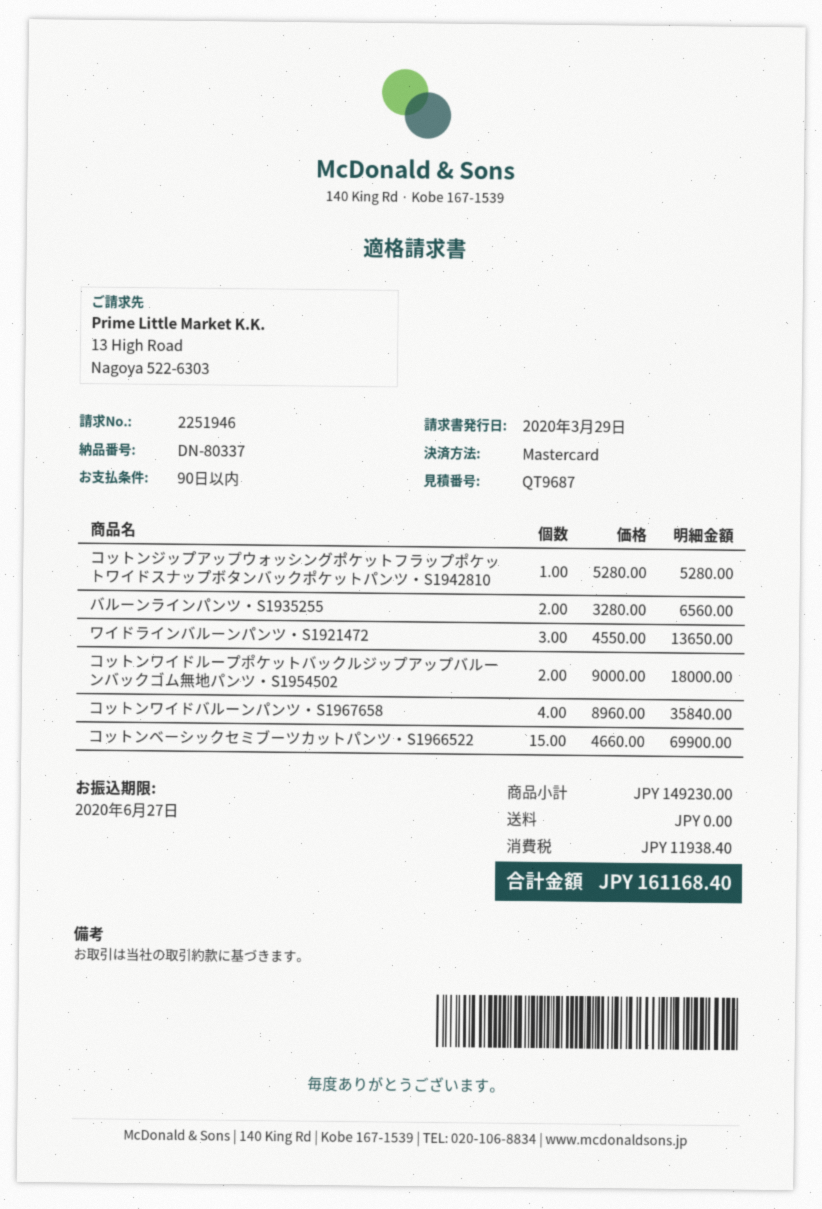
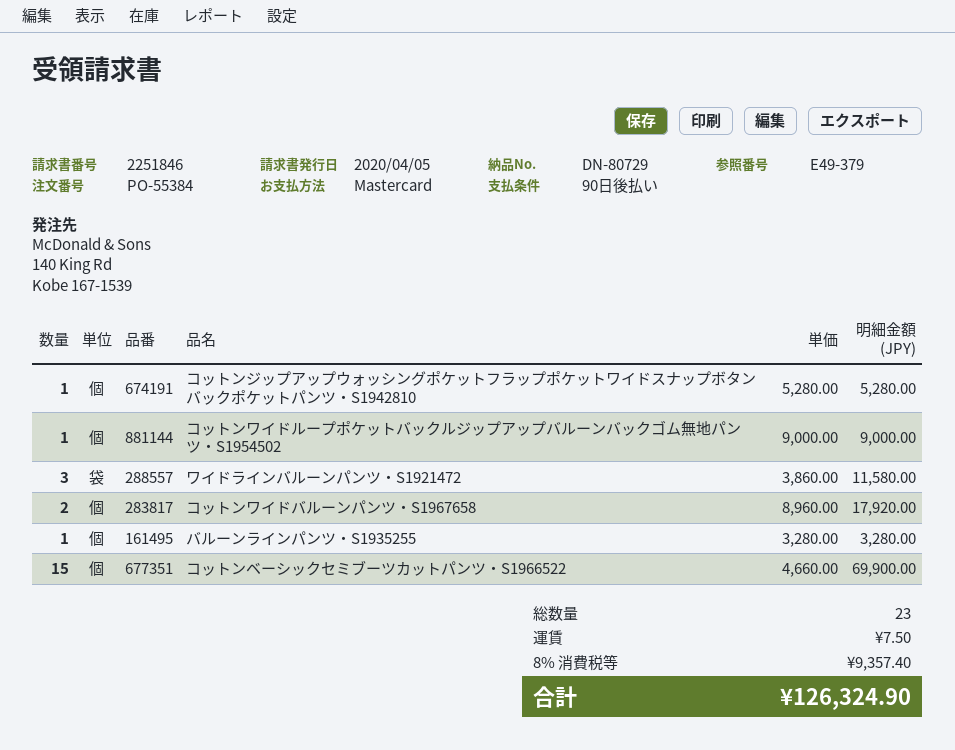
delivery note number: DN-80337 -> DN-80729
invoice number: 2251946 -> 2251846
invoice date: 2020-03-29 -> 2020-04-05
バルーンラインパンツ・S1935255: 2 x 3280.00 = 6560.00 -> 1 x 3280.00 = 3280.00
ワイドラインバルーンパンツ・S1921472: 3 x 4550.00 = 13650.00 -> 3 x 3860.00 = 11580.00
コットンワイドループポケットバックルジップアップバルーンバックゴム無地パンツ・S1954502: 2 x 9000.00 = 18000.00 -> 1 x 9000.00 = 9000.00
コットンワイドバルーンパンツ・S1967658: 4 x 8960.00 = 35840.00 -> 2 x 8960.00 = 17920.00
shipping: 0.00 -> 7.50
tax: 11938.40 -> 9357.40
total: 161168.40 -> 126324.90

